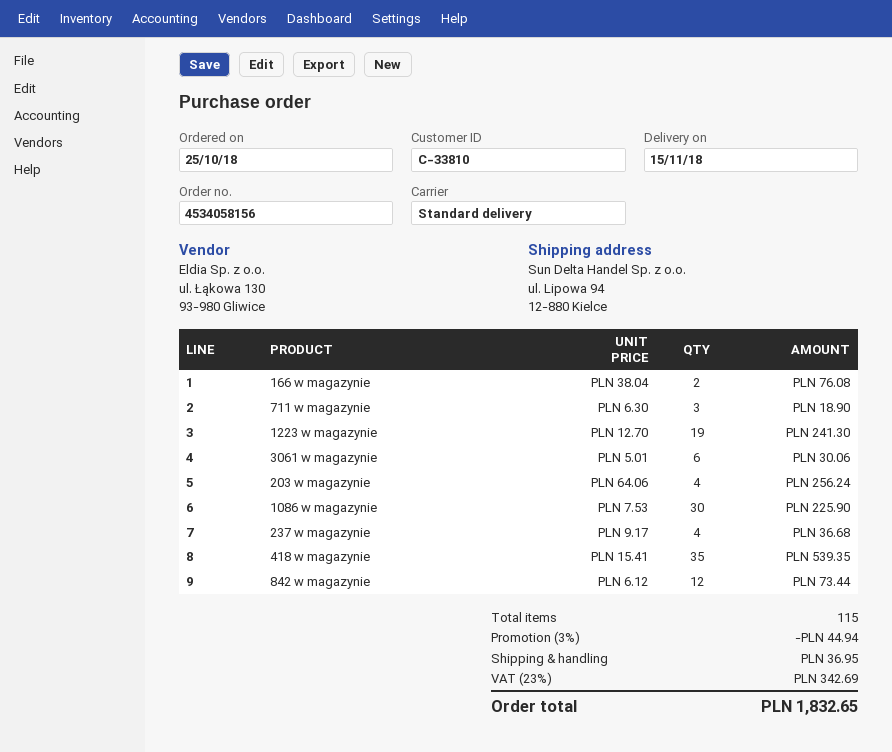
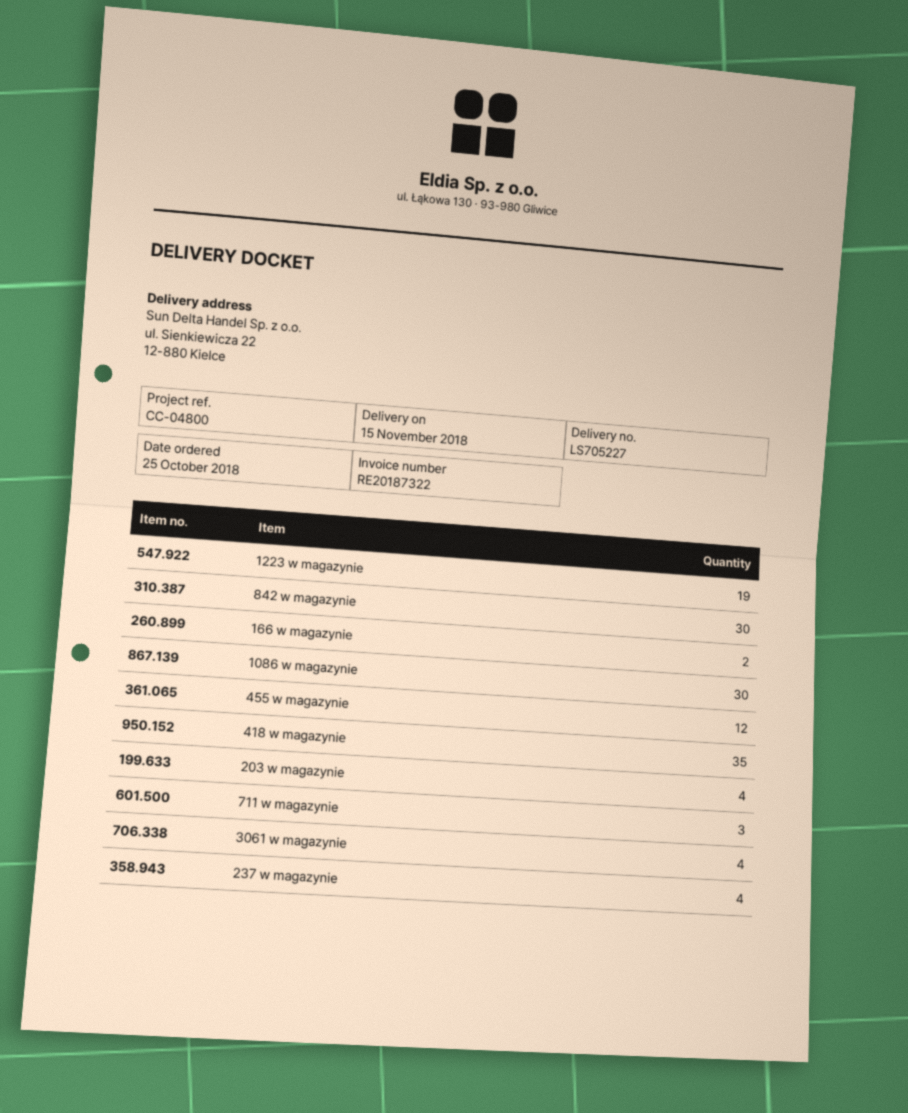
ship to: ul. Lipowa 94, 12-880 Kielce -> ul. Sienkiewicza 22, 12-880 Kielce
3061 w magazynie: 6 -> 4
842 w magazynie: 12 -> 30
455 w magazynie: none -> 12

